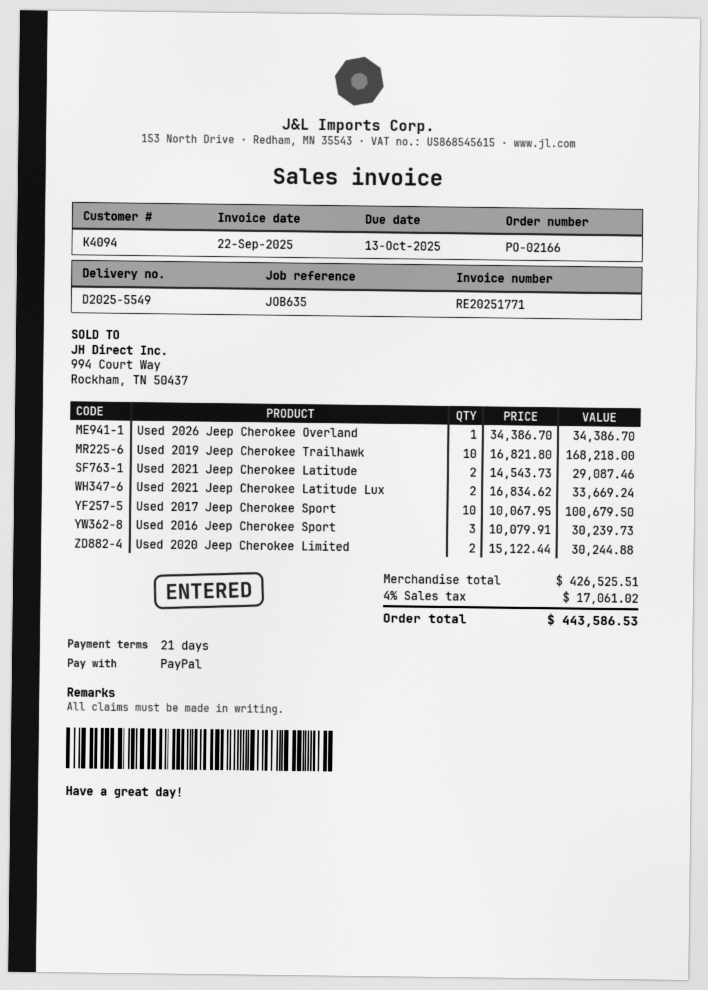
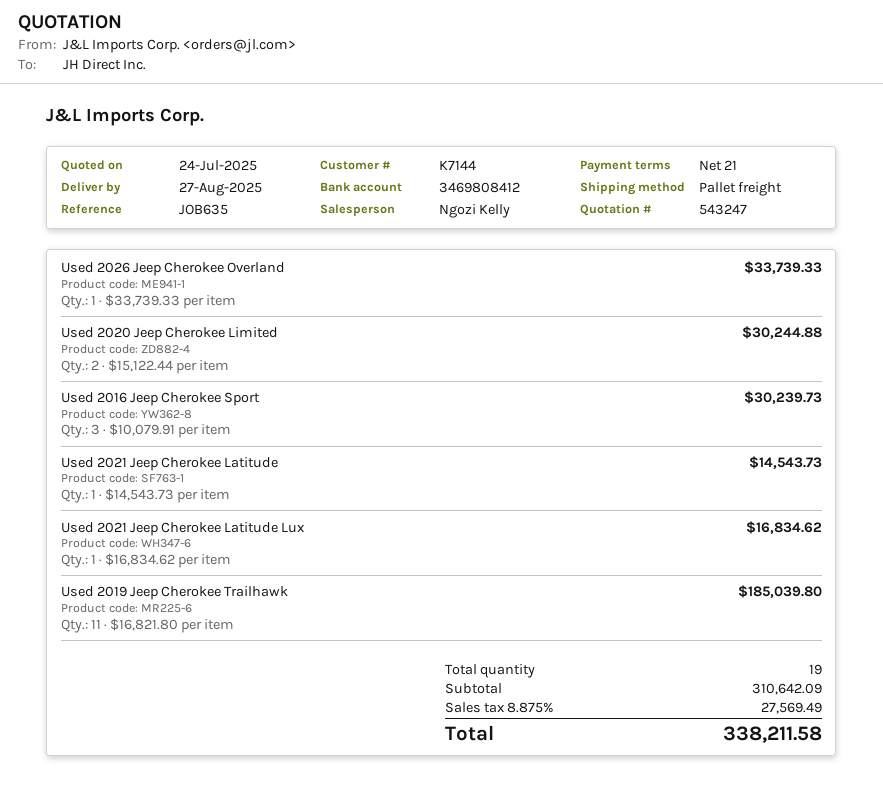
customer number: K4094 -> K7144
Used 2026 Jeep Cherokee Overland: 1 x 34386.70 = 34386.70 -> 1 x 33739.33 = 33739.33
Used 2019 Jeep Cherokee Trailhawk: 10 x 16821.80 = 168218.00 -> 11 x 16821.80 = 185039.80
Used 2021 Jeep Cherokee Latitude: 2 x 14543.73 = 29087.46 -> 1 x 14543.73 = 14543.73
Used 2021 Jeep Cherokee Latitude Lux: 2 x 16834.62 = 33669.24 -> 1 x 16834.62 = 16834.62
Used 2017 Jeep Cherokee Sport: 10 x 10067.95 = 100679.50 -> none
subtotal: 426525.51 -> 310642.09
tax: 4% = 17061.02 -> 8.875% = 27569.49
total: 443586.53 -> 338211.58

